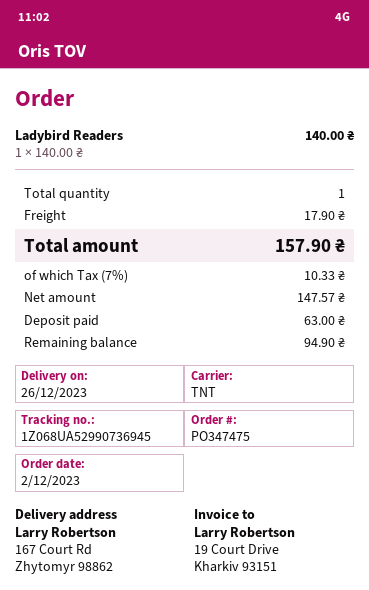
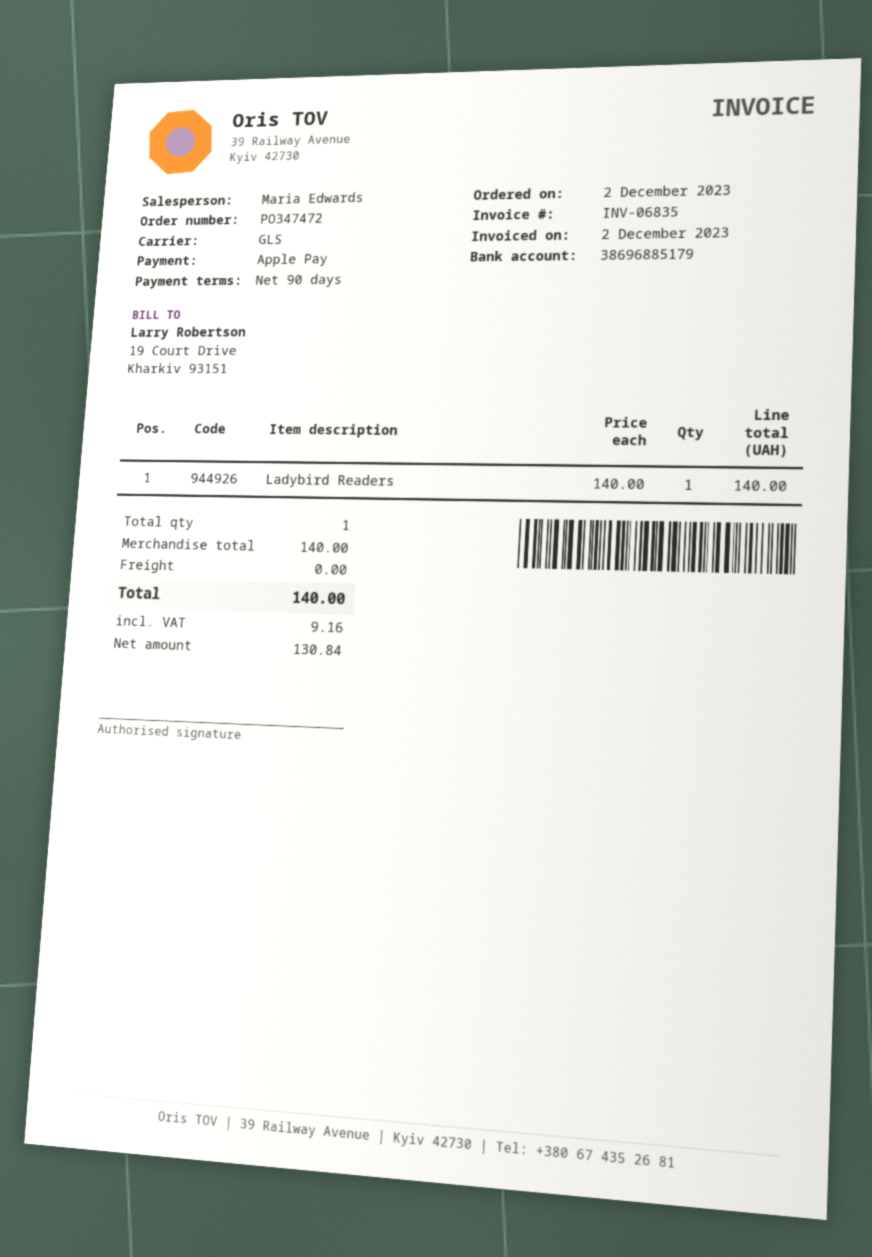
order number: PO347475 -> PO347472
shipping method: TNT -> GLS
shipping: 17.90 -> 0.00
net: 147.57 -> 130.84
tax: 10.33 -> 9.16
total: 157.90 -> 140.00

